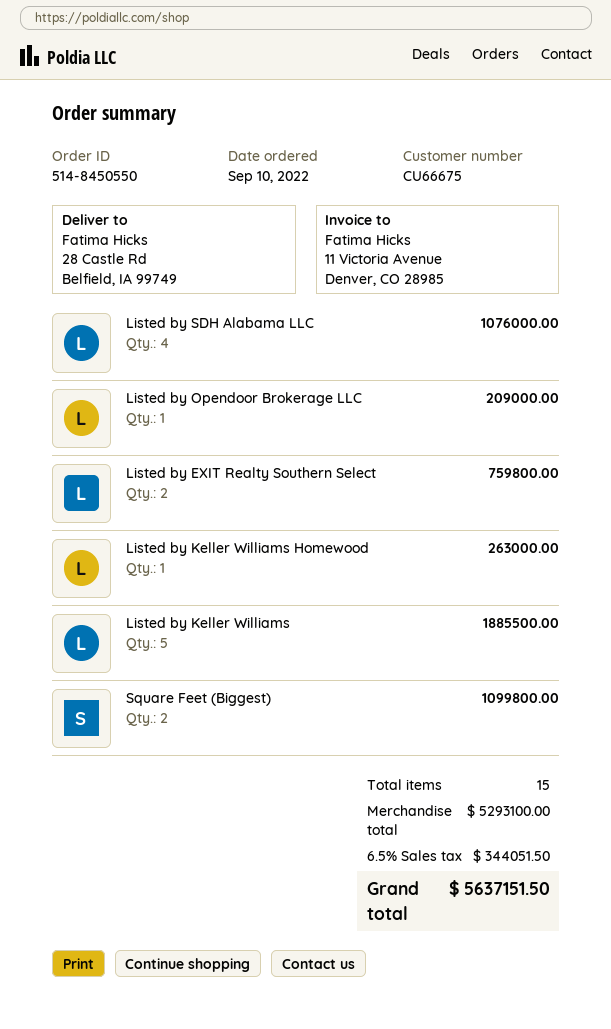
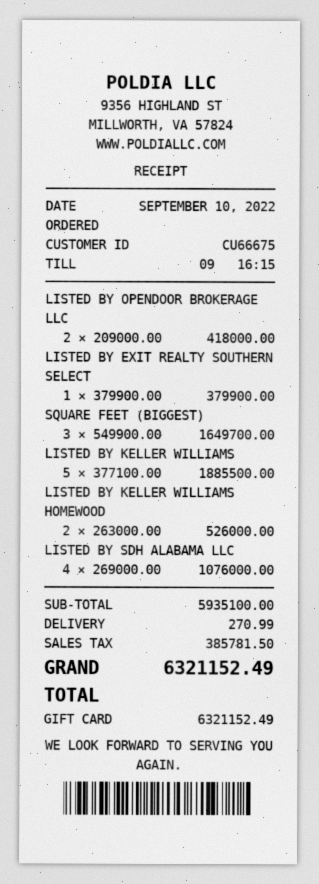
Listed by Opendoor Brokerage LLC: 1 for 209000.00 -> 2 for 418000.00
Listed by EXIT Realty Southern Select: 2 for 759800.00 -> 1 for 379900.00
Listed by Keller Williams Homewood: 1 for 263000.00 -> 2 for 526000.00
Square Feet (Biggest): 2 for 1099800.00 -> 3 for 1649700.00
subtotal: 5293100.00 -> 5935100.00
shipping: none -> 270.99
tax: 344051.50 -> 385781.50
total: 5637151.50 -> 6321152.49

